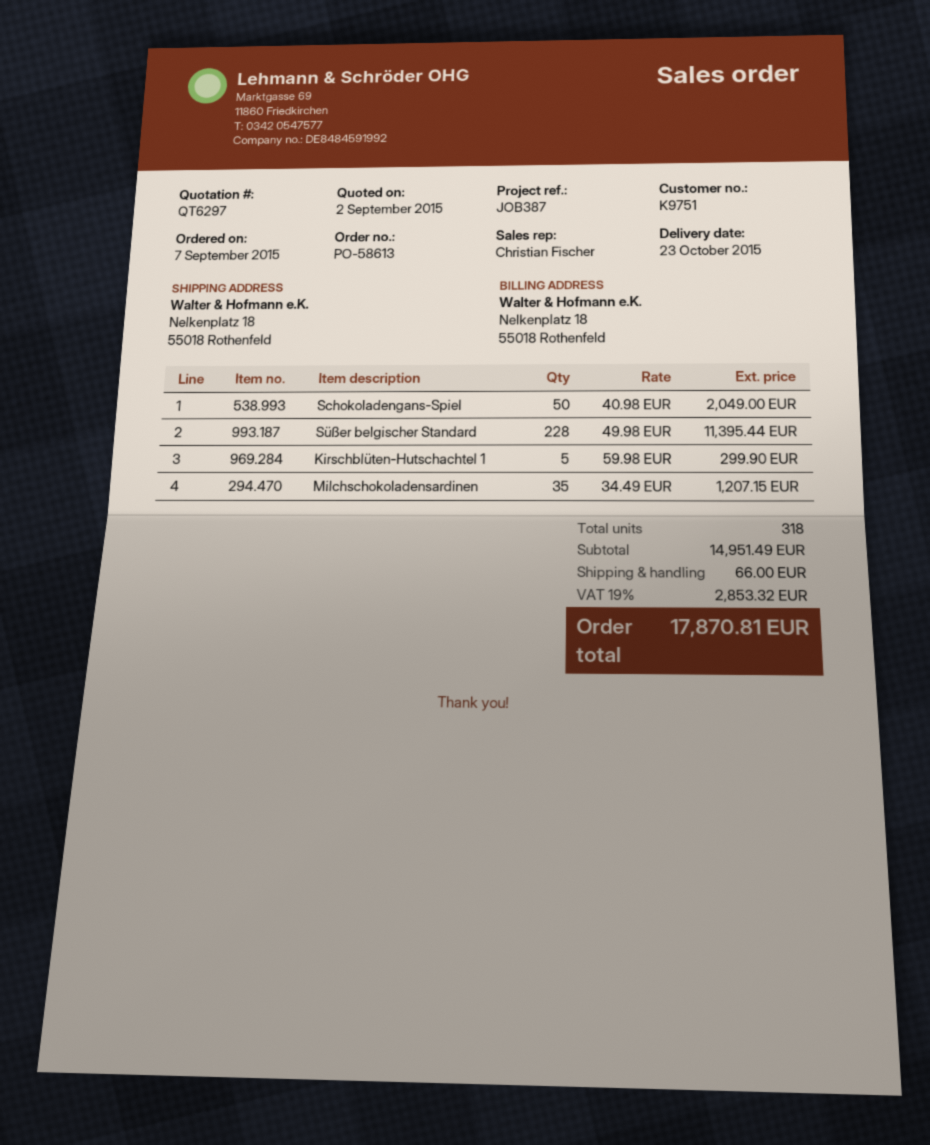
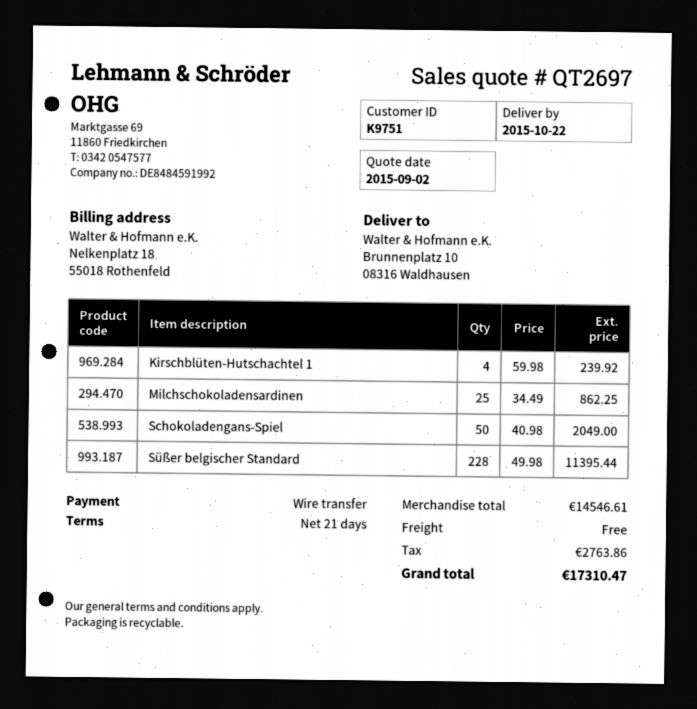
quote number: QT6297 -> QT2697
delivery date: 2015-10-23 -> 2015-10-22
ship to: Nelkenplatz 18, 55018 Rothenfeld -> Brunnenplatz 10, 08316 Waldhausen
Kirschblüten-Hutschachtel 1: 5 x 59.98 = 299.90 -> 4 x 59.98 = 239.92
Milchschokoladensardinen: 35 x 34.49 = 1207.15 -> 25 x 34.49 = 862.25
subtotal: 14951.49 -> 14546.61
shipping: 66.00 -> 0.00
tax: 2853.32 -> 2763.86
total: 17870.81 -> 17310.47

